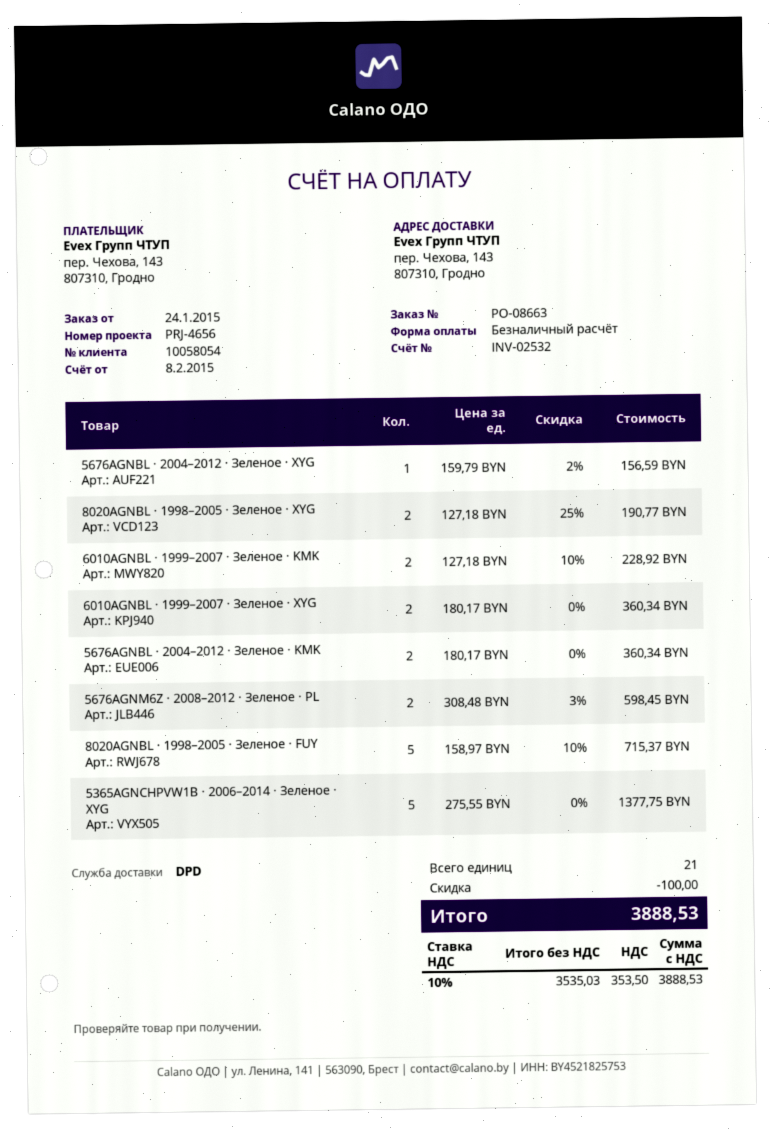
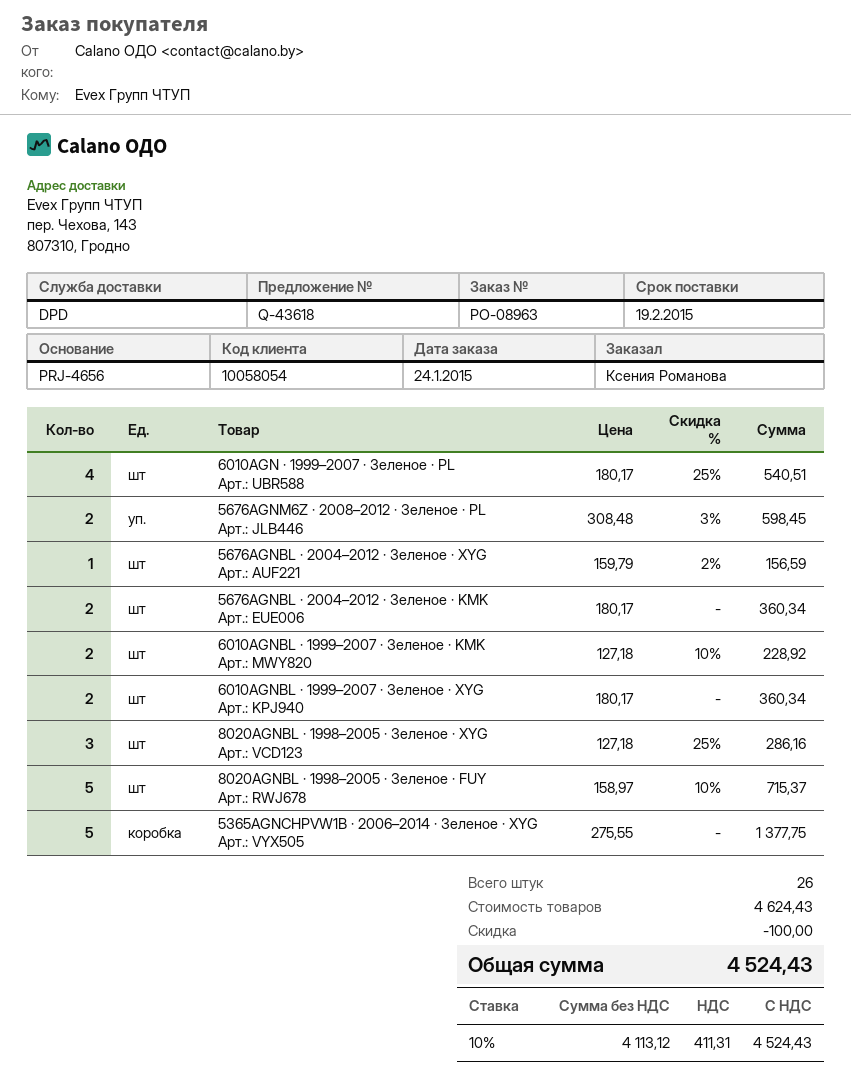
order number: PO-08663 -> PO-08963
8020AGNBL · 1998–2005 · Зеленое · XYG: 2 x 127.18 - 25% = 190.77 -> 3 x 127.18 - 25% = 286.16
6010AGN · 1999–2007 · Зеленое · PL: none -> 4 x 180.17 - 25% = 540.51
total quantity: 21 -> 26
net: 3535.03 -> 4113.12
tax: 10% = 353.50 -> 10% = 411.31
total: 3888.53 -> 4524.43

